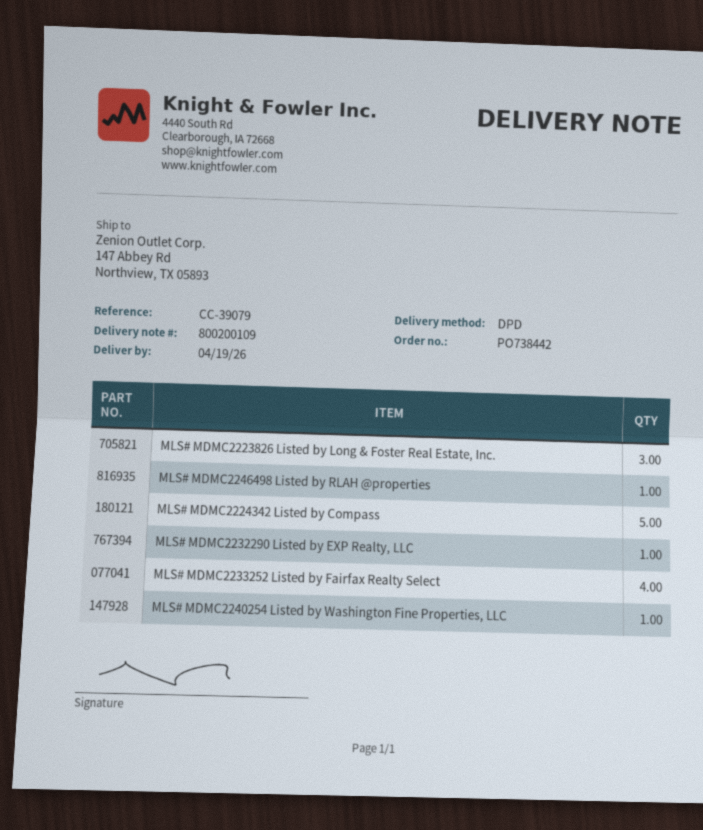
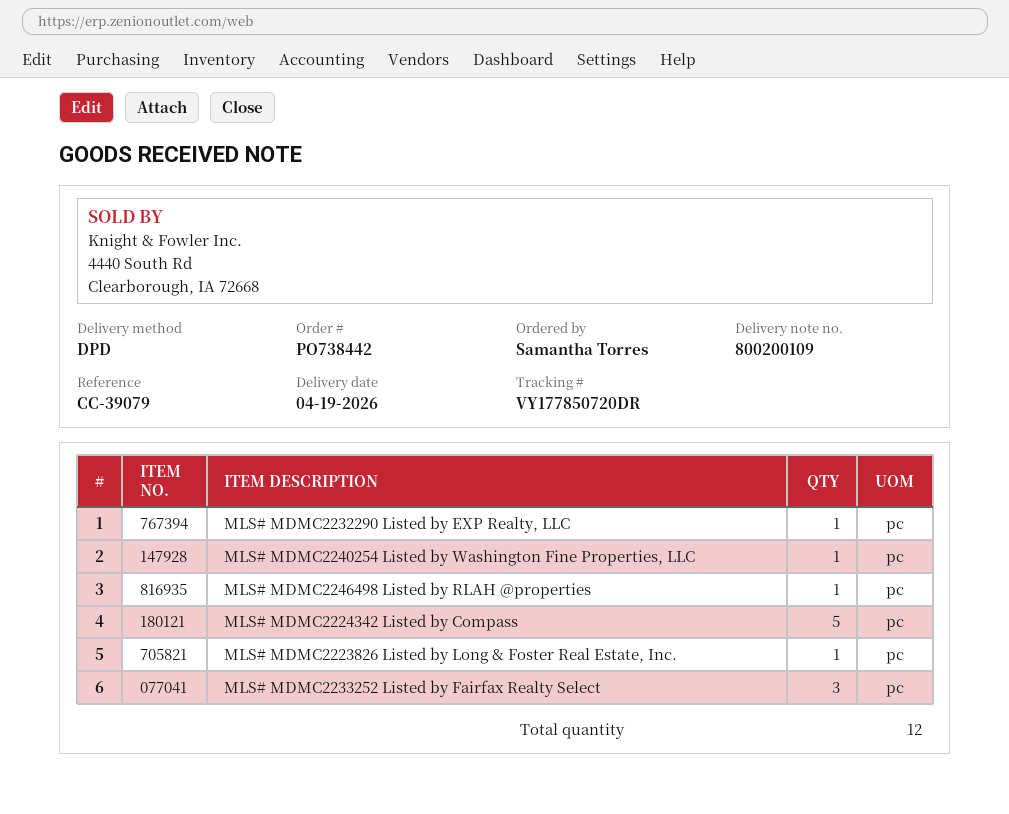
MLS# MDMC2223826 Listed by Long & Foster Real Estate, Inc.: 3 -> 1
MLS# MDMC2233252 Listed by Fairfax Realty Select: 4 -> 3

